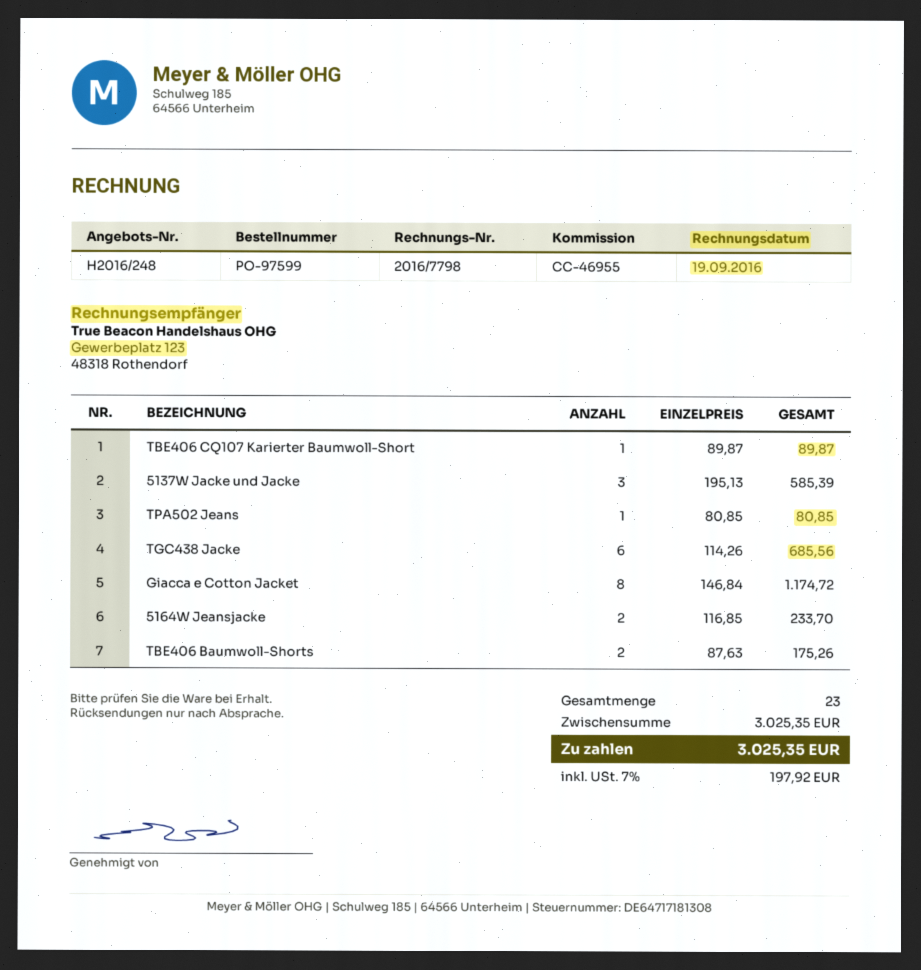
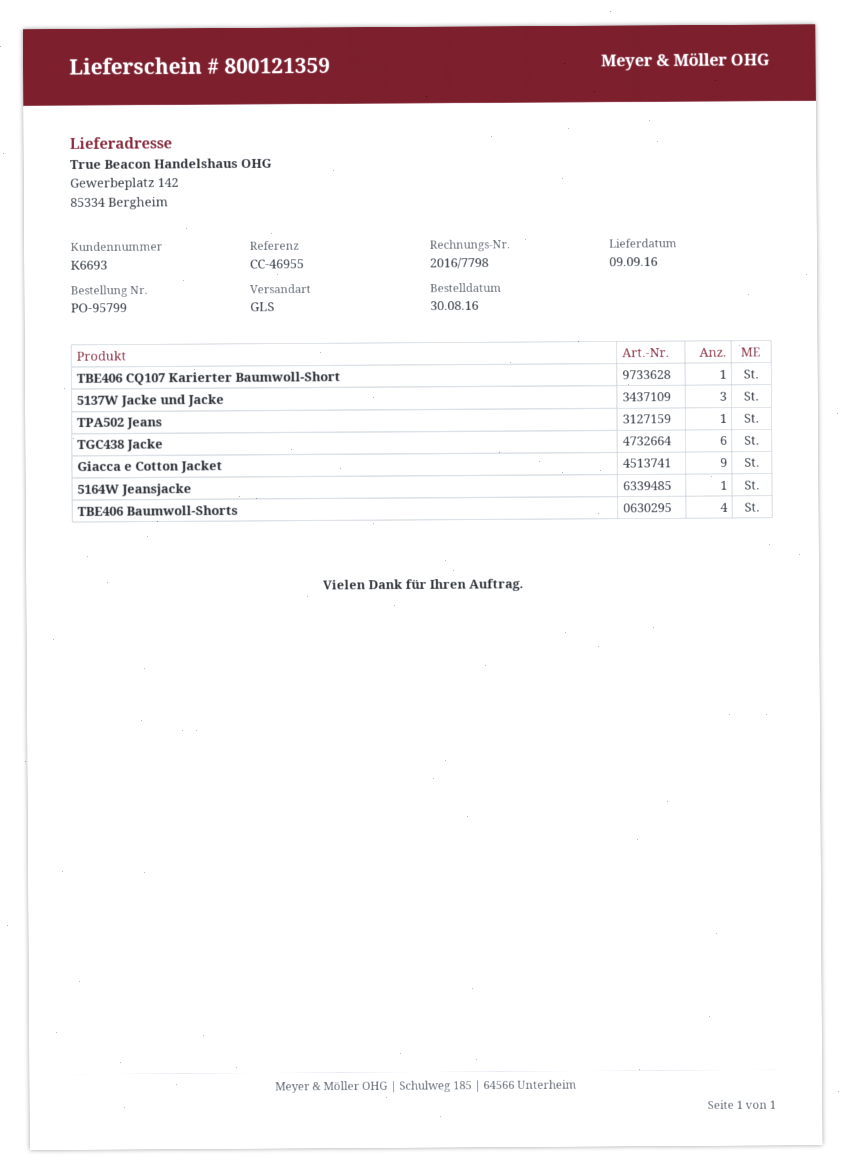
order number: PO-97599 -> PO-95799
Giacca e Cotton Jacket: 8 -> 9
5164W Jeansjacke: 2 -> 1
TBE406 Baumwoll-Shorts: 2 -> 4

